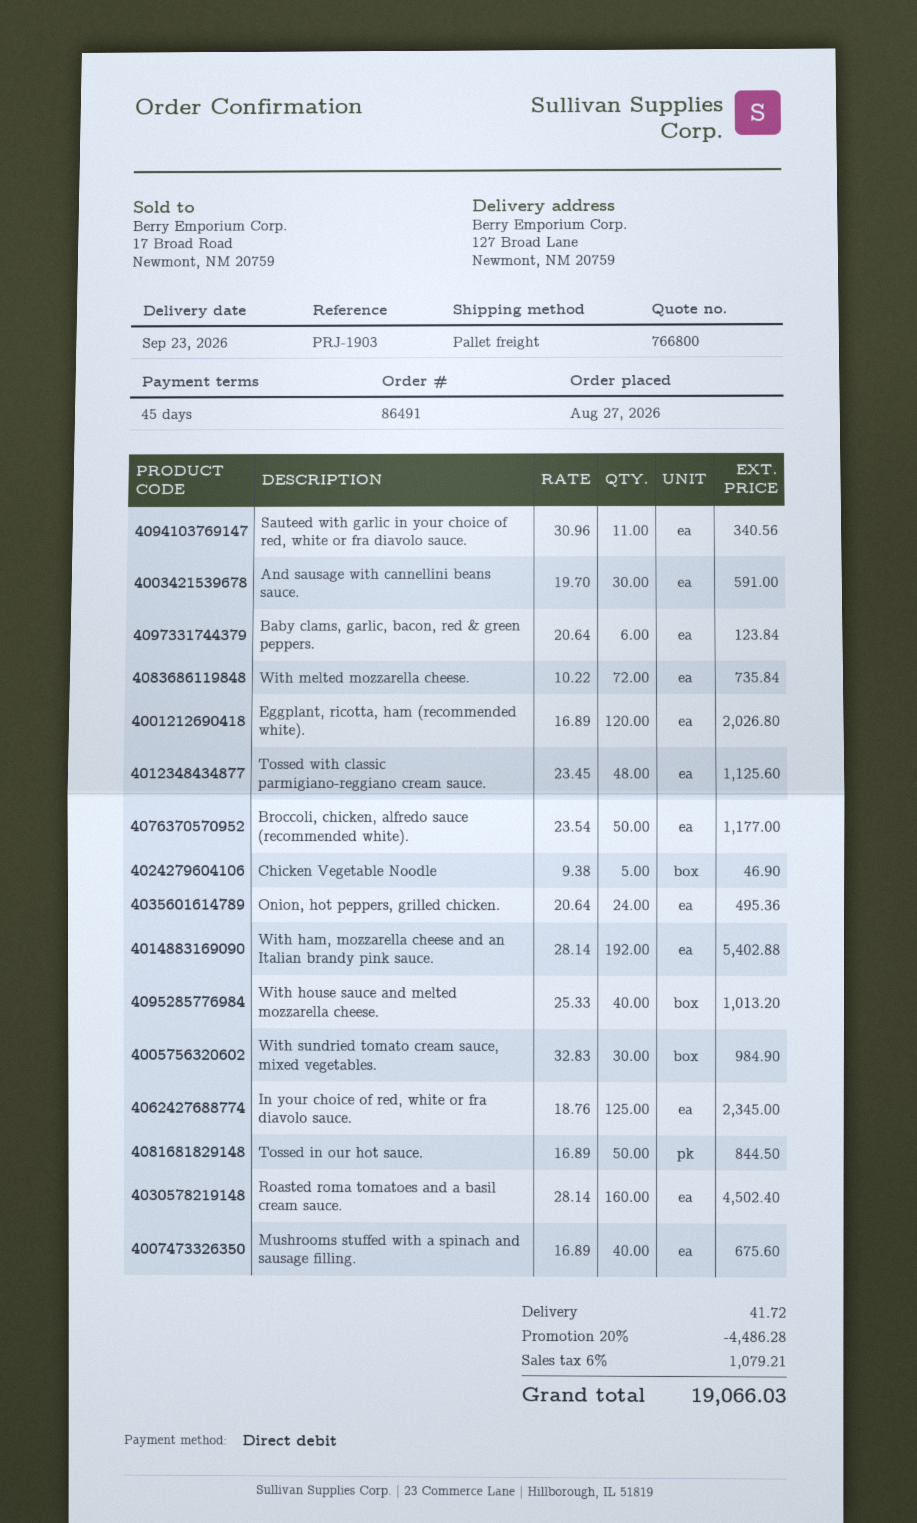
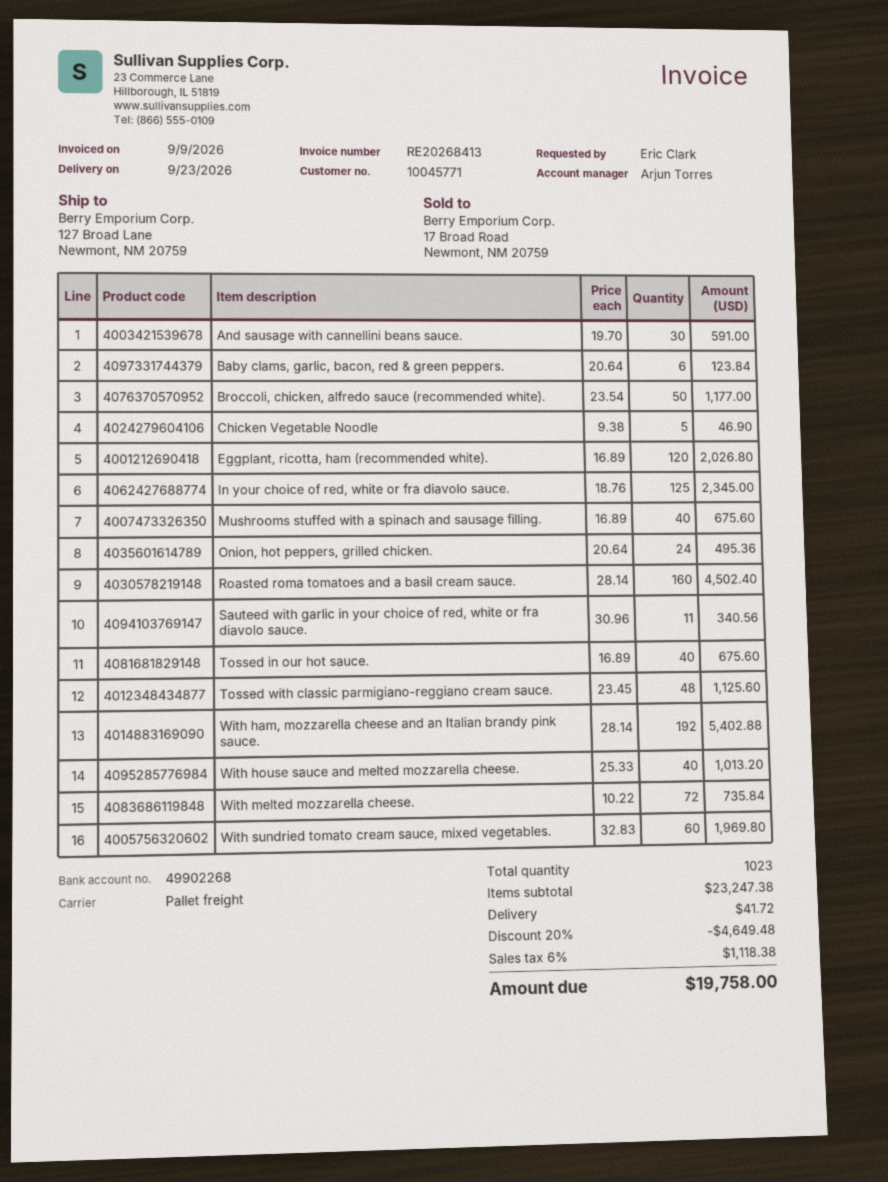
With sundried tomato cream sauce, mixed vegetables.: 30 x 32.83 = 984.90 -> 60 x 32.83 = 1969.80
Tossed in our hot sauce.: 50 x 16.89 = 844.50 -> 40 x 16.89 = 675.60
discount: 20% = 4486.28 -> 20% = 4649.48
tax: 6% = 1079.21 -> 6% = 1118.38
total: 19066.03 -> 19758.00

